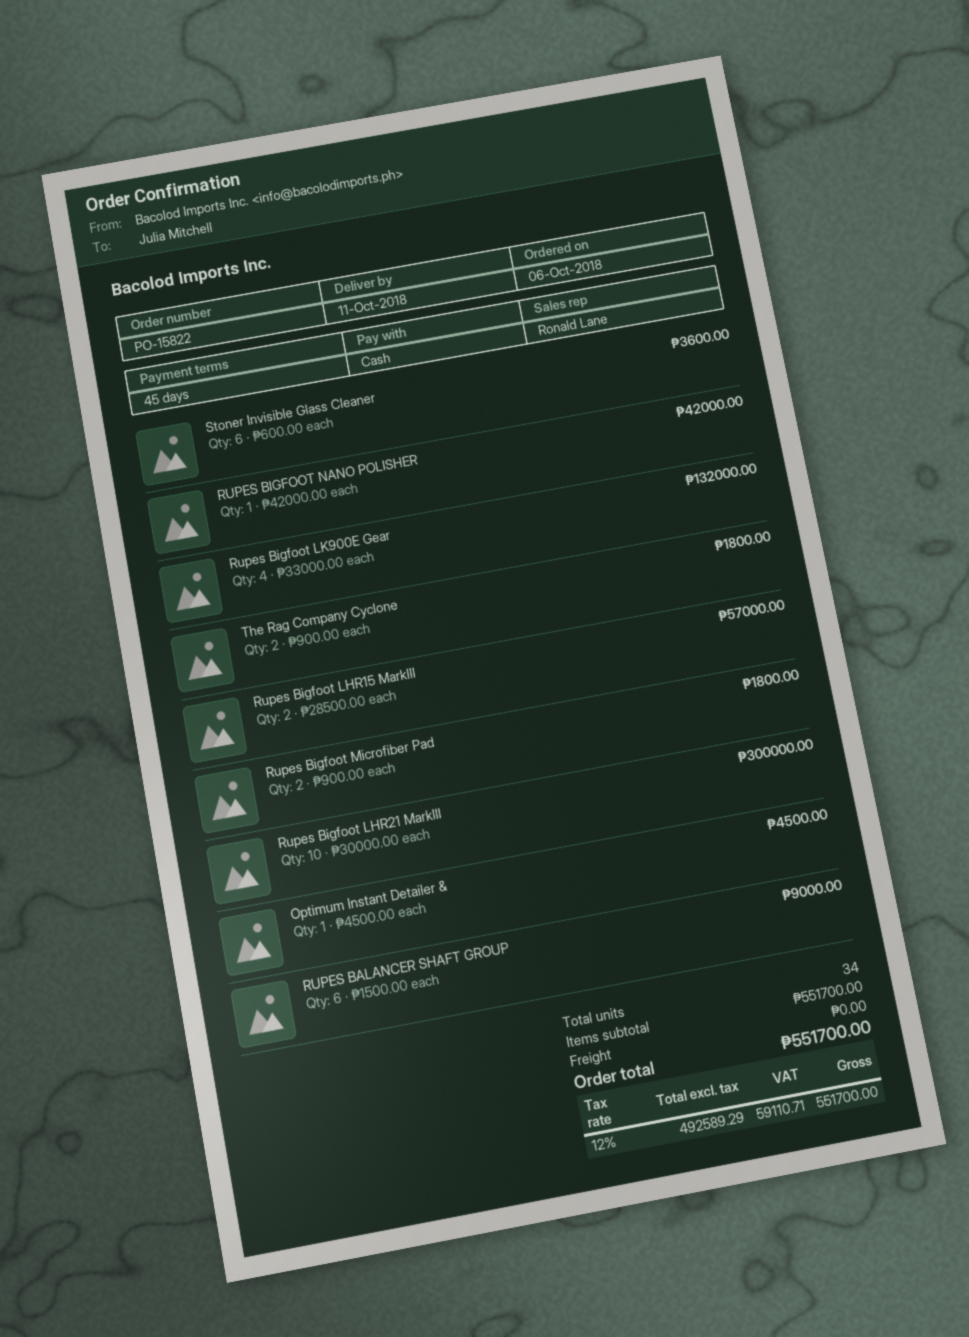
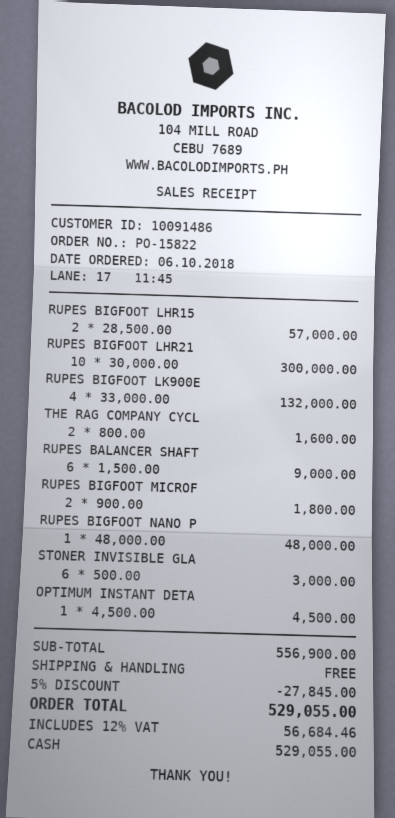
Stoner Invisible Glass Cleaner: 6 x 600.00 = 3600.00 -> 6 x 500.00 = 3000.00
RUPES BIGFOOT NANO POLISHER: 1 x 42000.00 = 42000.00 -> 1 x 48000.00 = 48000.00
The Rag Company Cyclone: 2 x 900.00 = 1800.00 -> 2 x 800.00 = 1600.00
subtotal: 551700.00 -> 556900.00
discount: none -> 5% = 27845.00
tax: 12% = 59110.71 -> 12% = 56684.46
total: 551700.00 -> 529055.00

